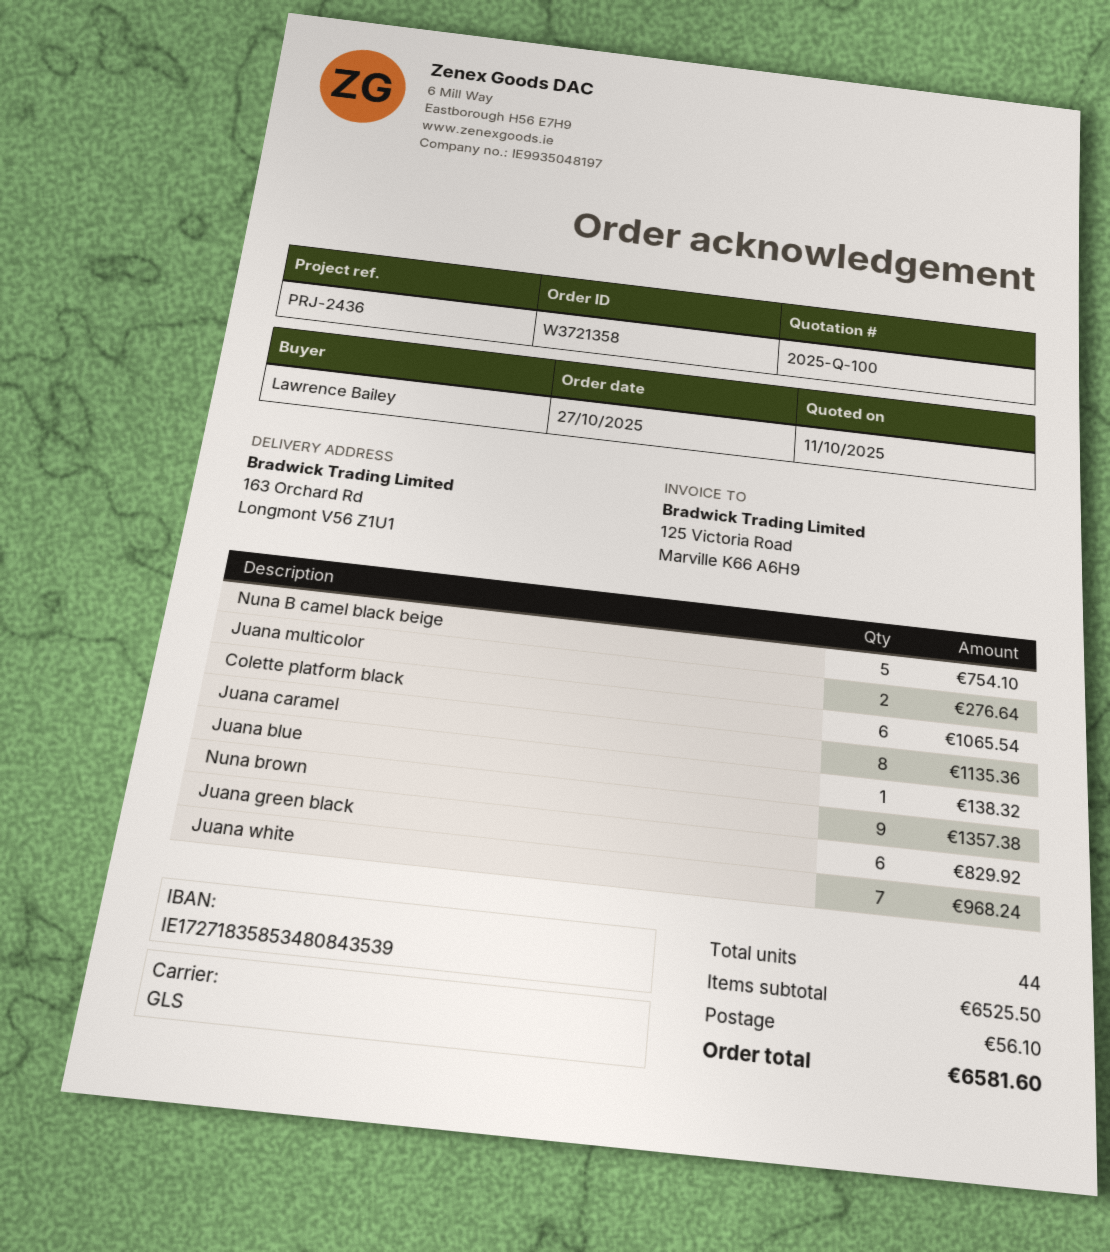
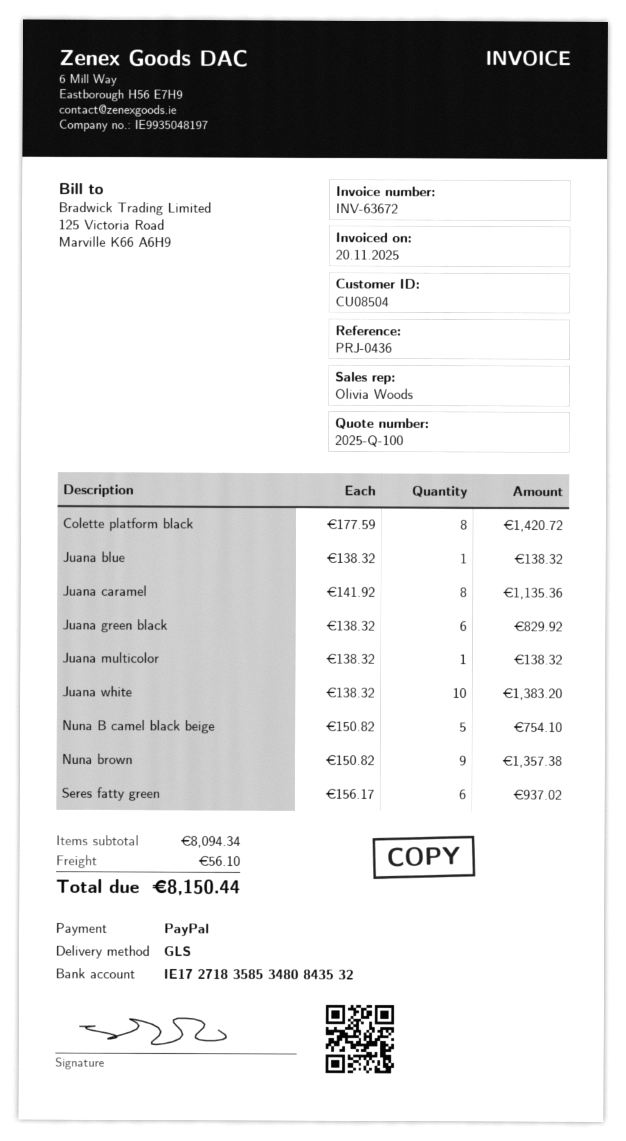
reference: PRJ-2436 -> PRJ-0436
bank account: IE17271835853480843539 -> IE17271835853480843532
Juana multicolor: 2 for 276.64 -> 1 for 138.32
Colette platform black: 6 for 1065.54 -> 8 for 1420.72
Juana white: 7 for 968.24 -> 10 for 1383.20
Seres fatty green: none -> 6 for 937.02
subtotal: 6525.50 -> 8094.34
total: 6581.60 -> 8150.44

